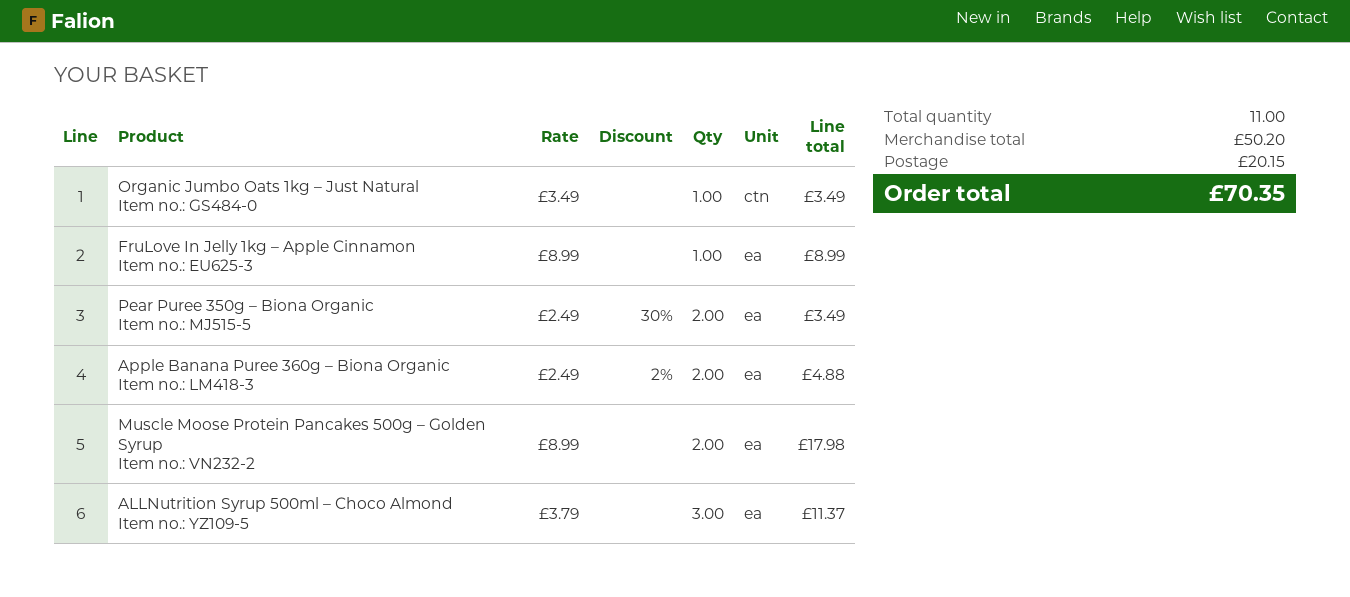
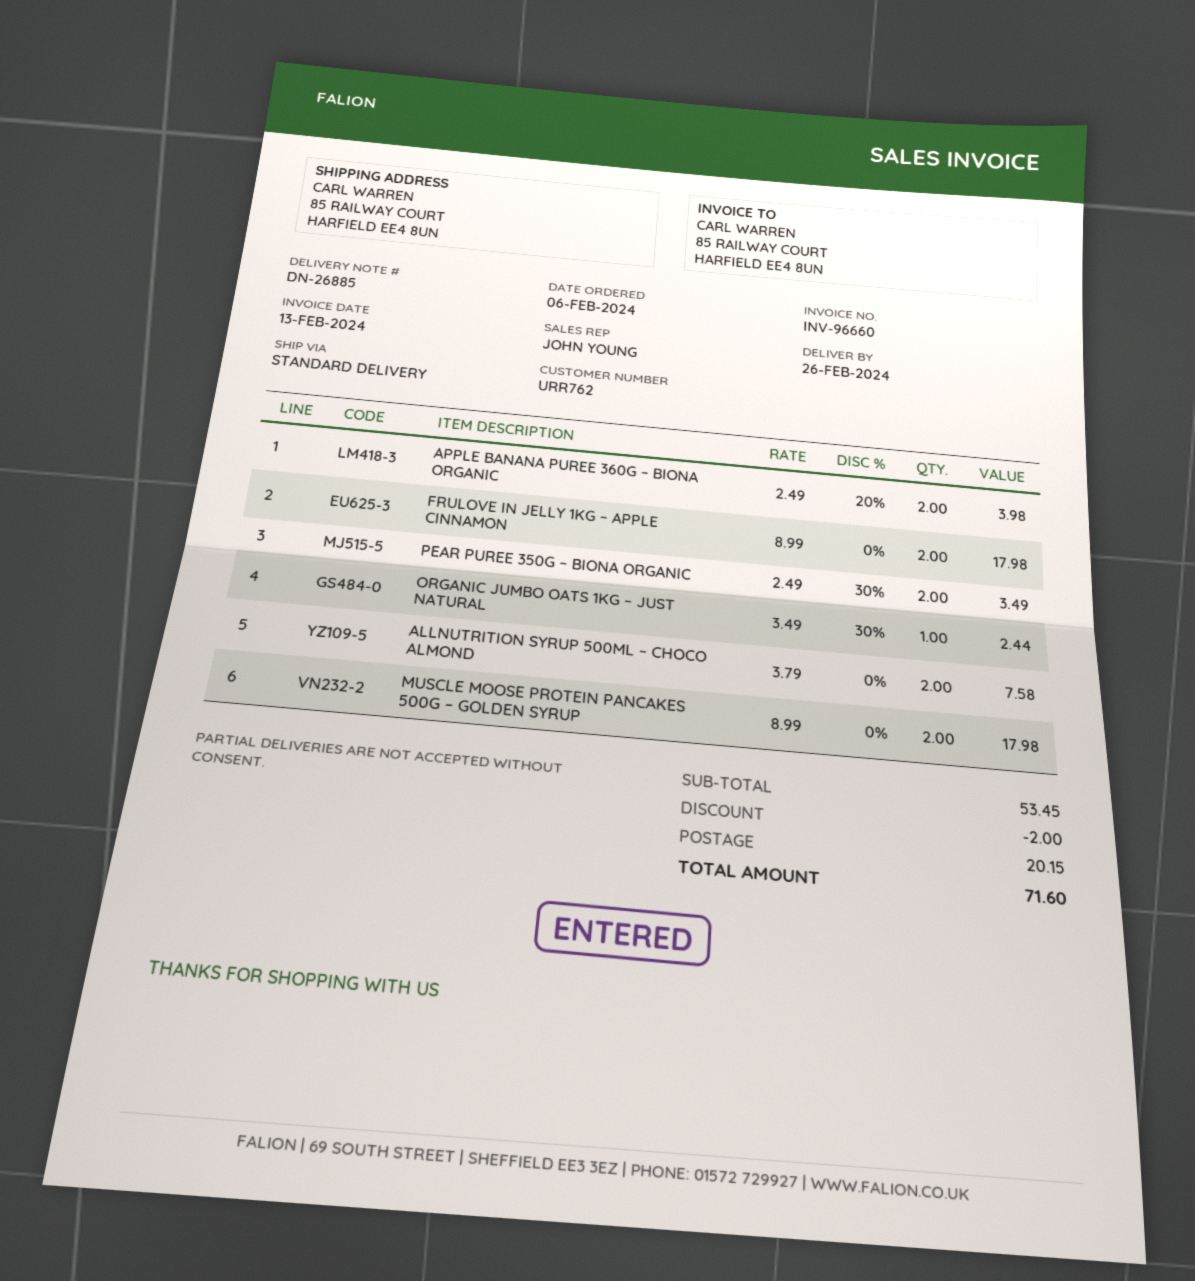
Organic Jumbo Oats 1kg – Just Natural: 1 x 3.49 = 3.49 -> 1 x 3.49 - 30% = 2.44
FruLove In Jelly 1kg – Apple Cinnamon: 1 x 8.99 = 8.99 -> 2 x 8.99 = 17.98
Apple Banana Puree 360g – Biona Organic: 2 x 2.49 - 2% = 4.88 -> 2 x 2.49 - 20% = 3.98
ALLNutrition Syrup 500ml – Choco Almond: 3 x 3.79 = 11.37 -> 2 x 3.79 = 7.58
subtotal: 50.20 -> 53.45
discount: none -> 2.00
total: 70.35 -> 71.60

